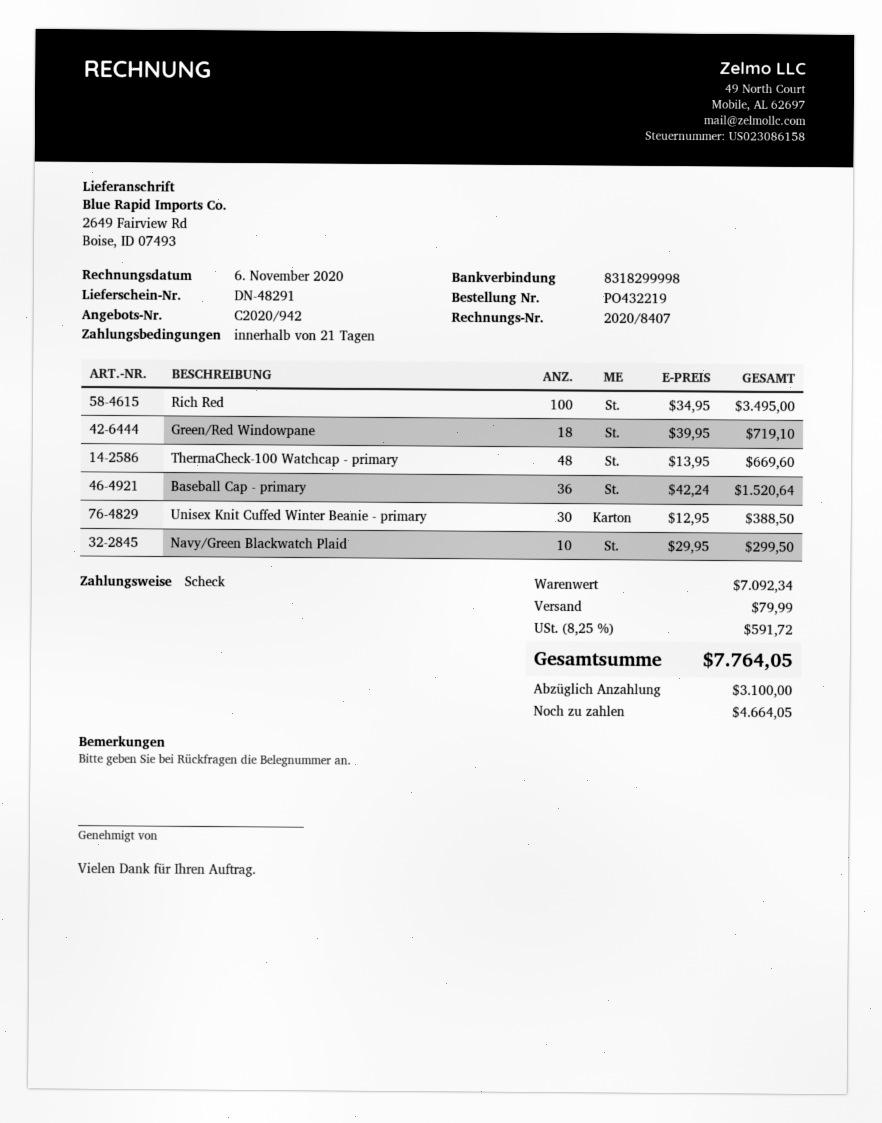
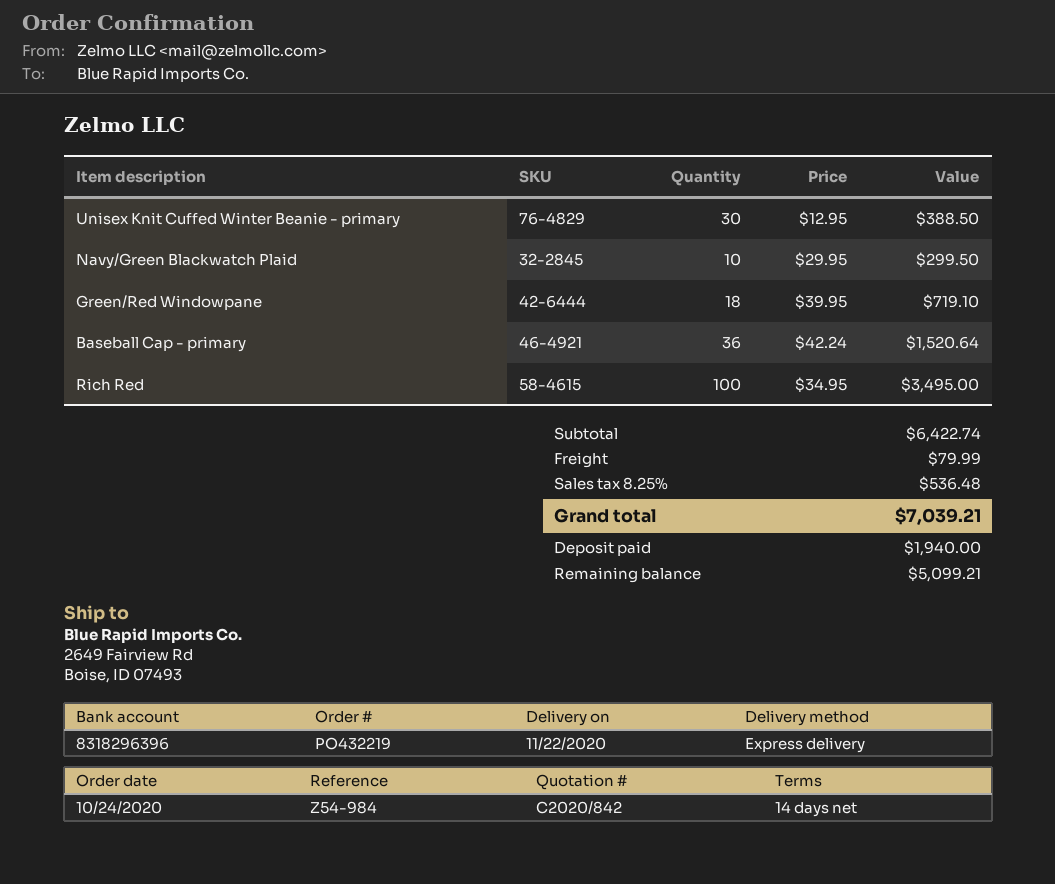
quote number: C2020/942 -> C2020/842
payment terms: 21 days -> 14 days
bank account: 8318299998 -> 8318296396
ThermaCheck-100 Watchcap - primary: 48 x 13.95 = 669.60 -> none
subtotal: 7092.34 -> 6422.74
tax: 8.25% = 591.72 -> 8.25% = 536.48
total: 7764.05 -> 7039.21
deposit: 3100.00 -> 1940.00
balance: 4664.05 -> 5099.21

